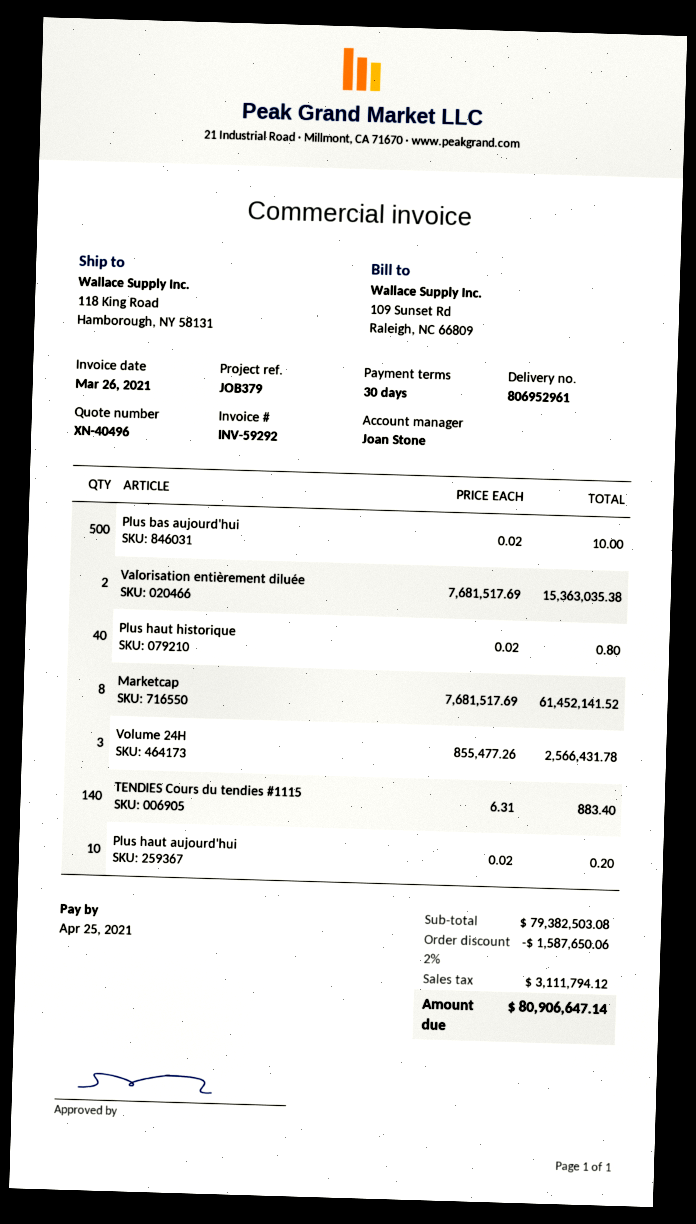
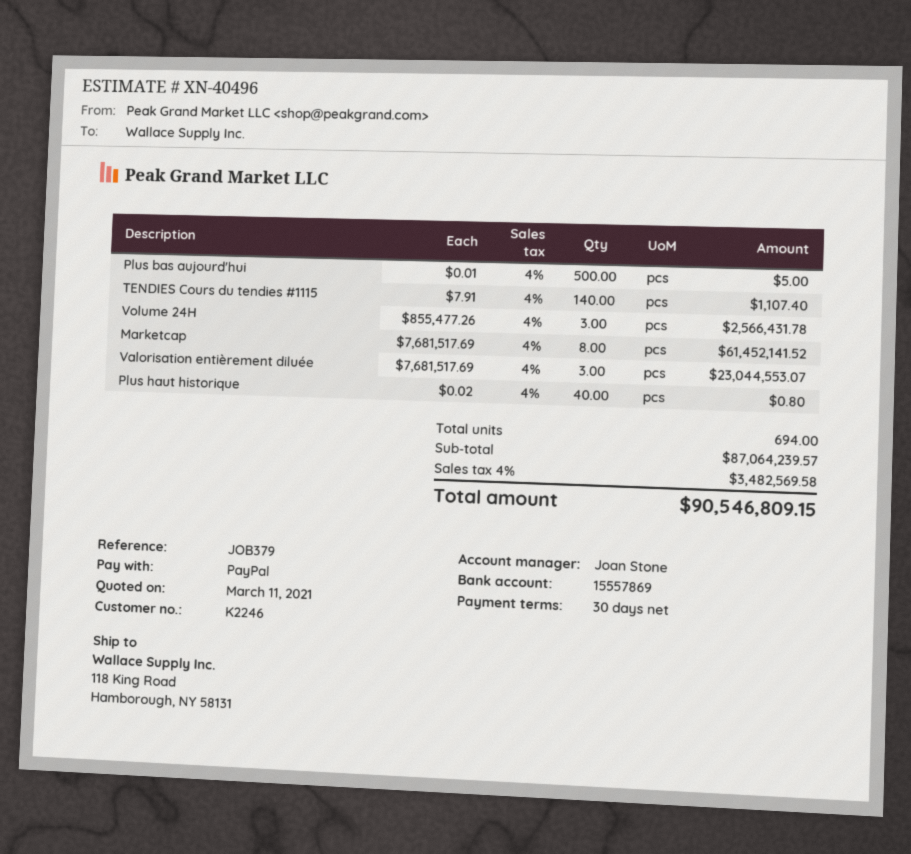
Plus bas aujourd'hui: 500 x 0.02 = 10.00 -> 500 x 0.01 = 5.00
Valorisation entièrement diluée: 2 x 7681517.69 = 15363035.38 -> 3 x 7681517.69 = 23044553.07
TENDIES Cours du tendies #1115: 140 x 6.31 = 883.40 -> 140 x 7.91 = 1107.40
Plus haut aujourd'hui: 10 x 0.02 = 0.20 -> none
subtotal: 79382503.08 -> 87064239.57
discount: 2% = 1587650.06 -> none
tax: 3111794.12 -> 3482569.58
total: 80906647.14 -> 90546809.15

